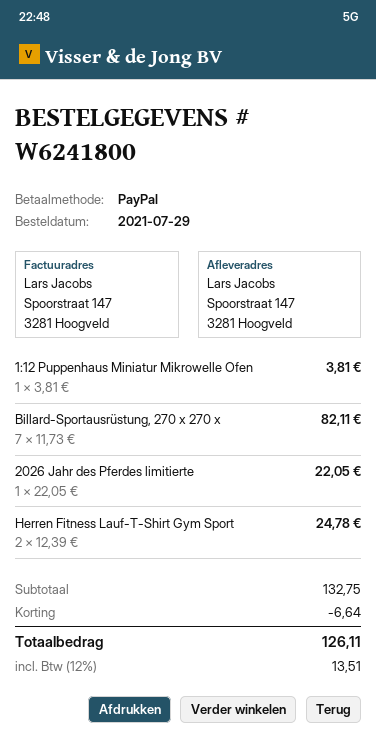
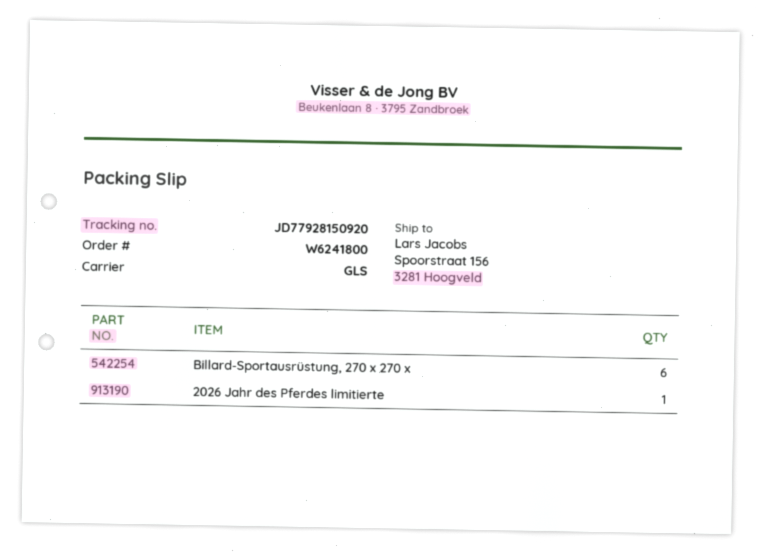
ship to: Spoorstraat 147, 3281 Hoogveld -> Spoorstraat 156, 3281 Hoogveld
1:12 Puppenhaus Miniatur Mikrowelle Ofen: 1 -> none
Billard-Sportausrüstung, 270 x 270 x: 7 -> 6
Herren Fitness Lauf-T-Shirt Gym Sport: 2 -> none

